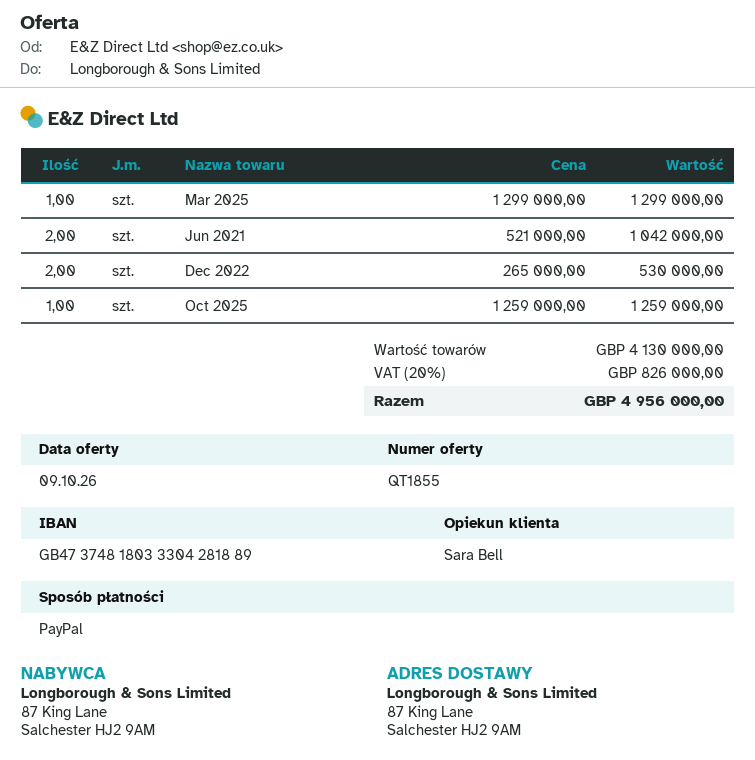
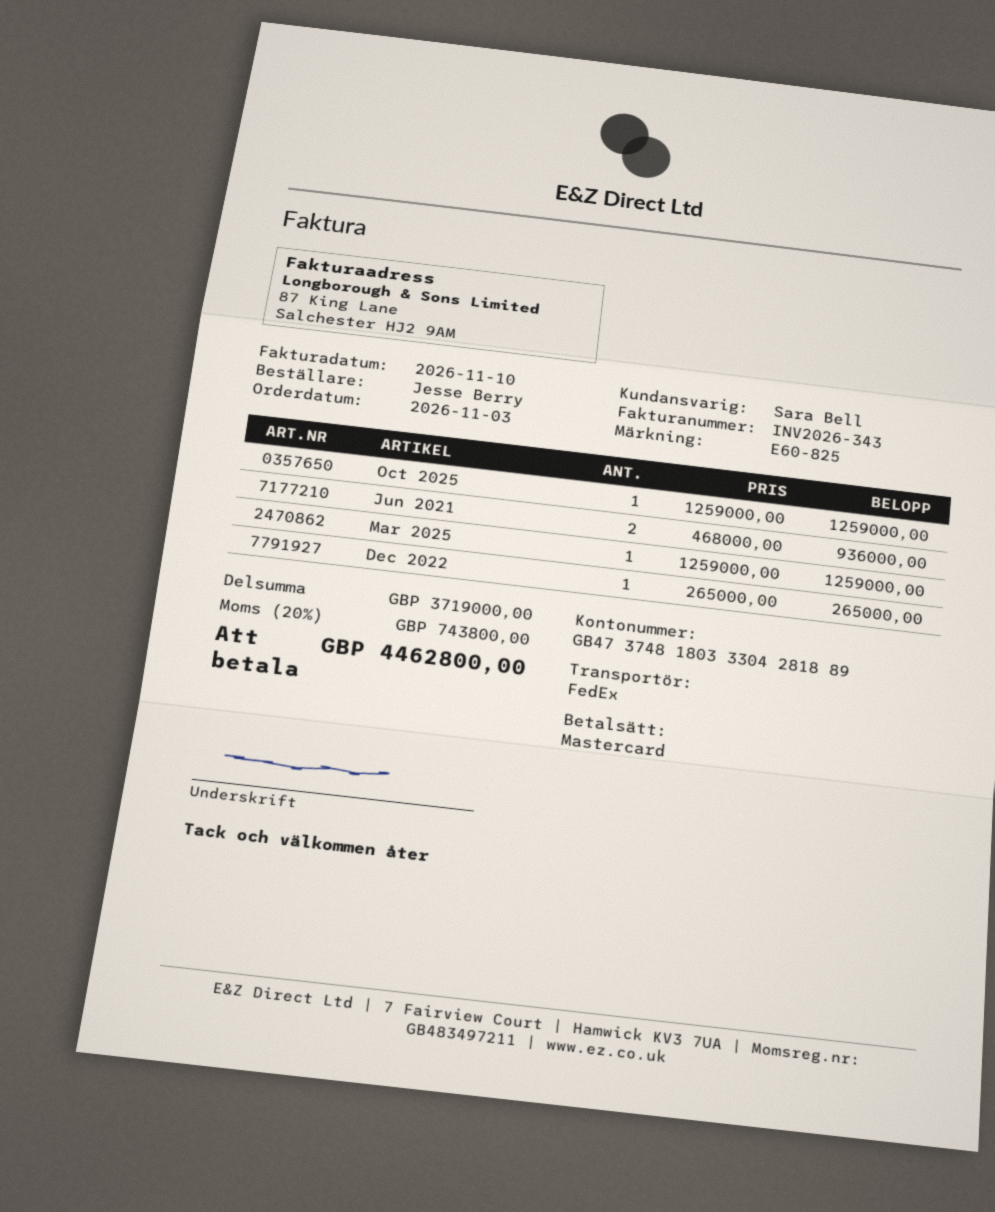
payment method: PayPal -> Mastercard
Mar 2025: 1 x 1299000.00 = 1299000.00 -> 1 x 1259000.00 = 1259000.00
Jun 2021: 2 x 521000.00 = 1042000.00 -> 2 x 468000.00 = 936000.00
Dec 2022: 2 x 265000.00 = 530000.00 -> 1 x 265000.00 = 265000.00
subtotal: 4130000.00 -> 3719000.00
tax: 20% = 826000.00 -> 20% = 743800.00
total: 4956000.00 -> 4462800.00

